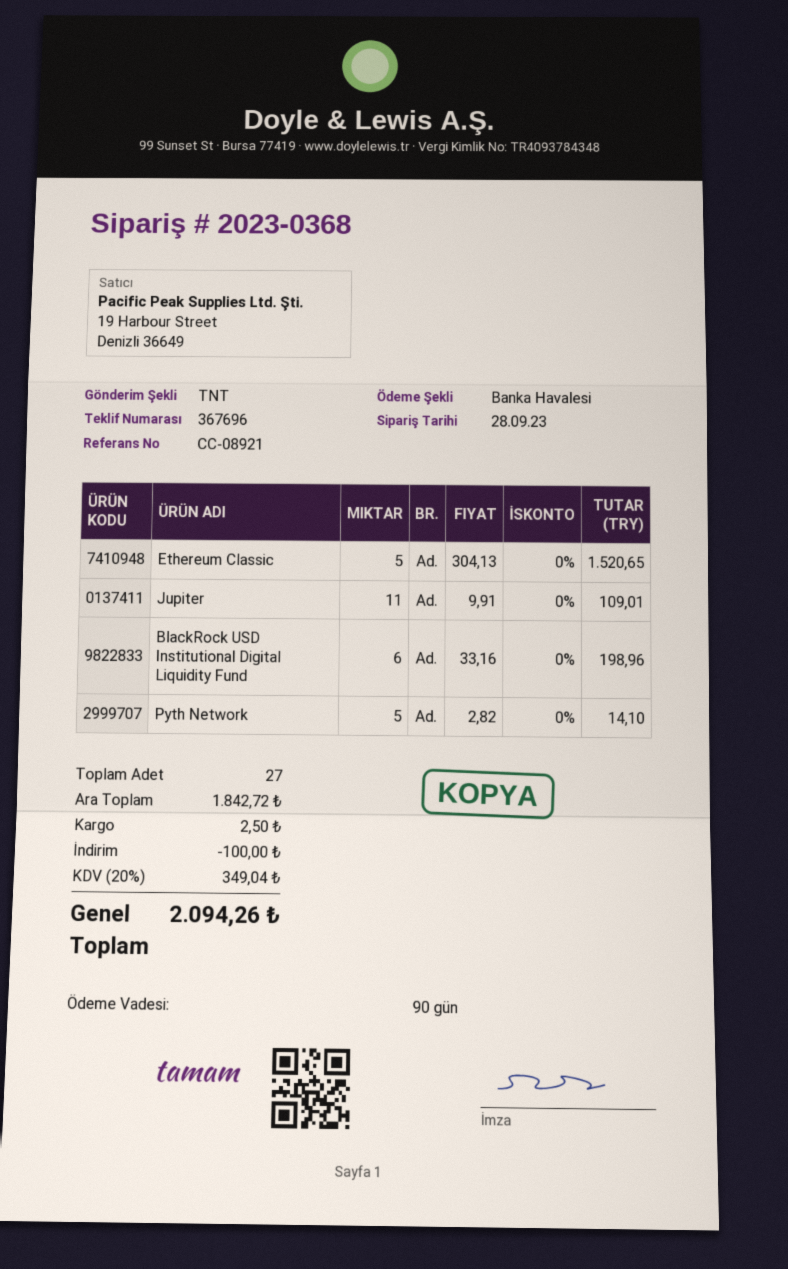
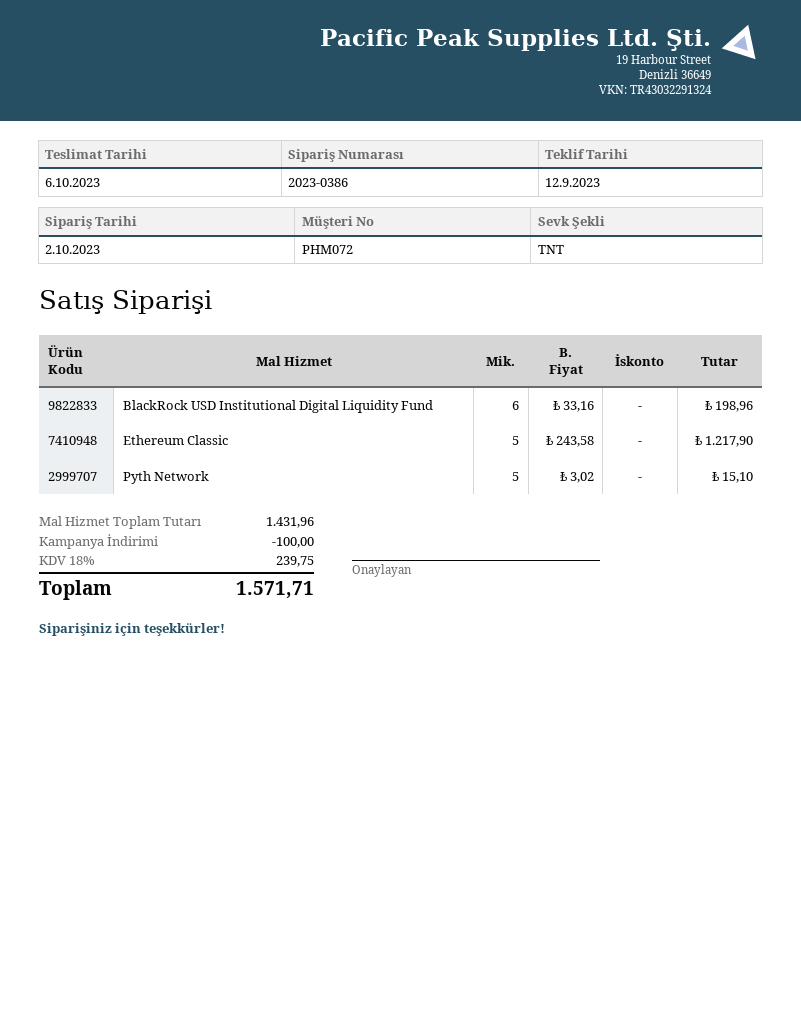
order number: 2023-0368 -> 2023-0386
order date: 2023-09-28 -> 2023-10-02
Ethereum Classic: 5 x 304.13 = 1520.65 -> 5 x 243.58 = 1217.90
Jupiter: 11 x 9.91 = 109.01 -> none
Pyth Network: 5 x 2.82 = 14.10 -> 5 x 3.02 = 15.10
subtotal: 1842.72 -> 1431.96
shipping: 2.50 -> none
tax: 20% = 349.04 -> 18% = 239.75
total: 2094.26 -> 1571.71

